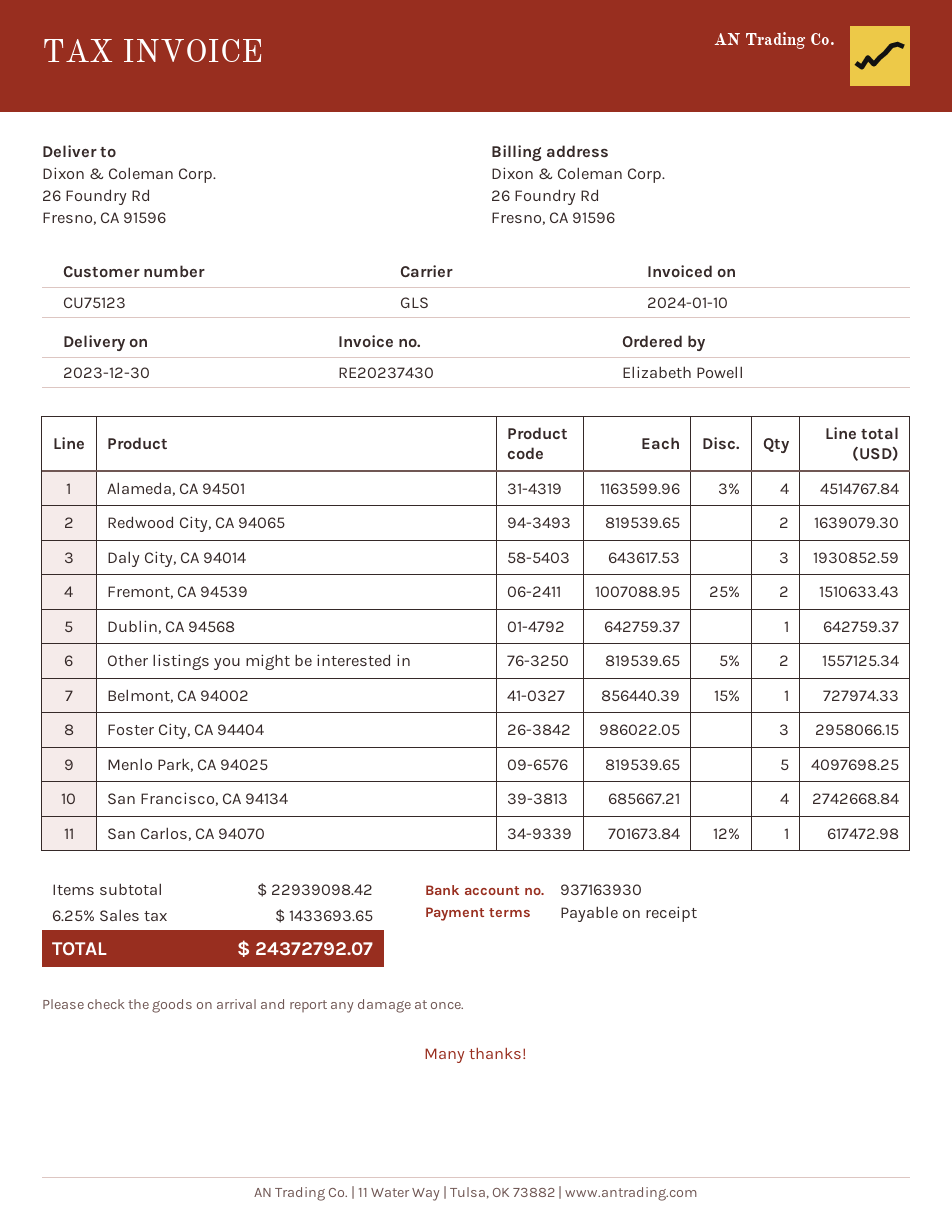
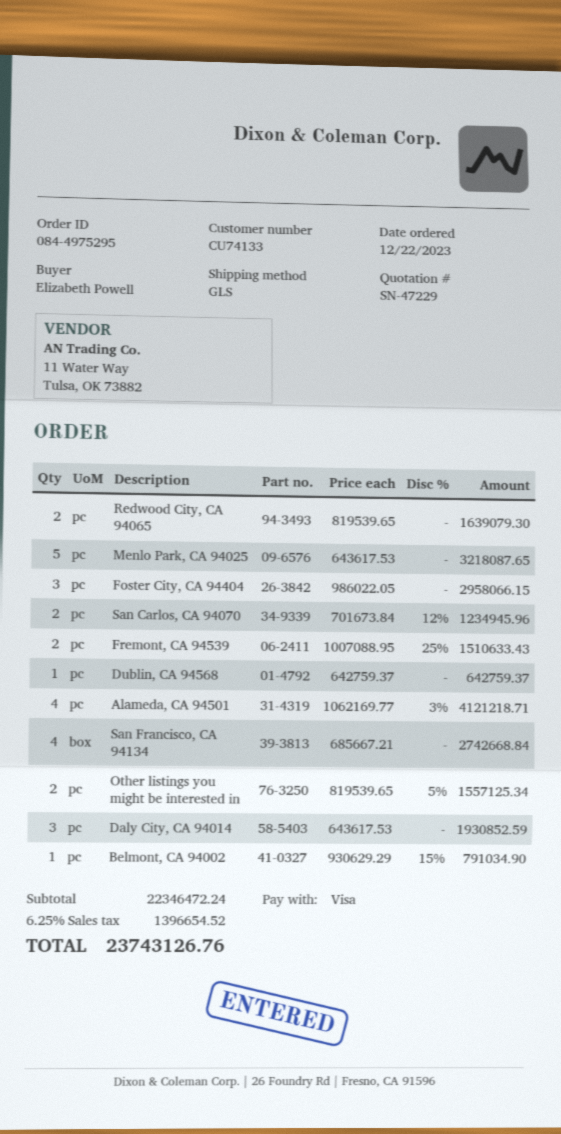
customer number: CU75123 -> CU74133
Alameda, CA 94501: 4 x 1163599.96 - 3% = 4514767.84 -> 4 x 1062169.77 - 3% = 4121218.71
Belmont, CA 94002: 1 x 856440.39 - 15% = 727974.33 -> 1 x 930629.29 - 15% = 791034.90
Menlo Park, CA 94025: 5 x 819539.65 = 4097698.25 -> 5 x 643617.53 = 3218087.65
San Carlos, CA 94070: 1 x 701673.84 - 12% = 617472.98 -> 2 x 701673.84 - 12% = 1234945.96
subtotal: 22939098.42 -> 22346472.24
tax: 6.25% = 1433693.65 -> 6.25% = 1396654.52
total: 24372792.07 -> 23743126.76

